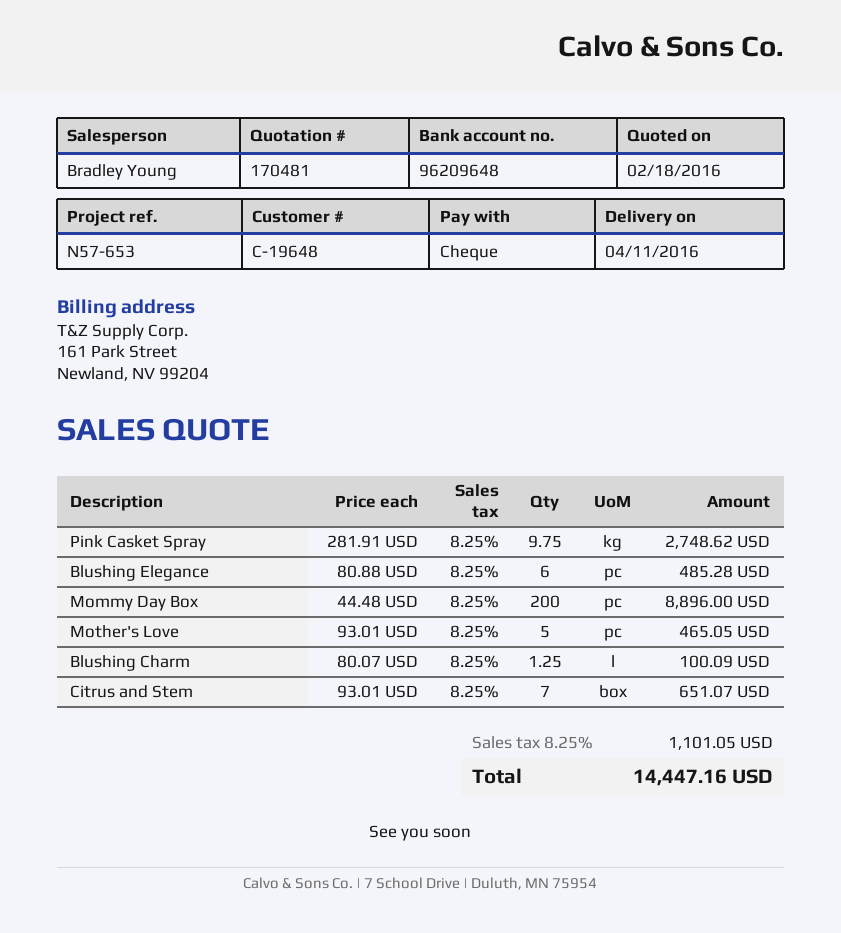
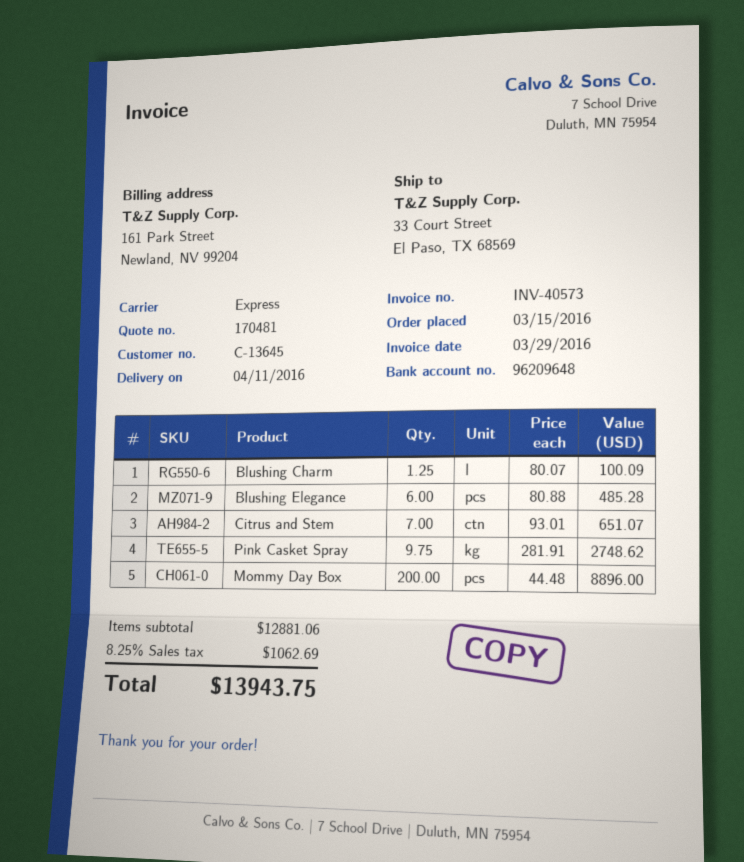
customer number: C-19648 -> C-13645
Mother's Love: 5 x 93.01 = 465.05 -> none
tax: 8.25% = 1101.05 -> 8.25% = 1062.69
total: 14447.16 -> 13943.75

